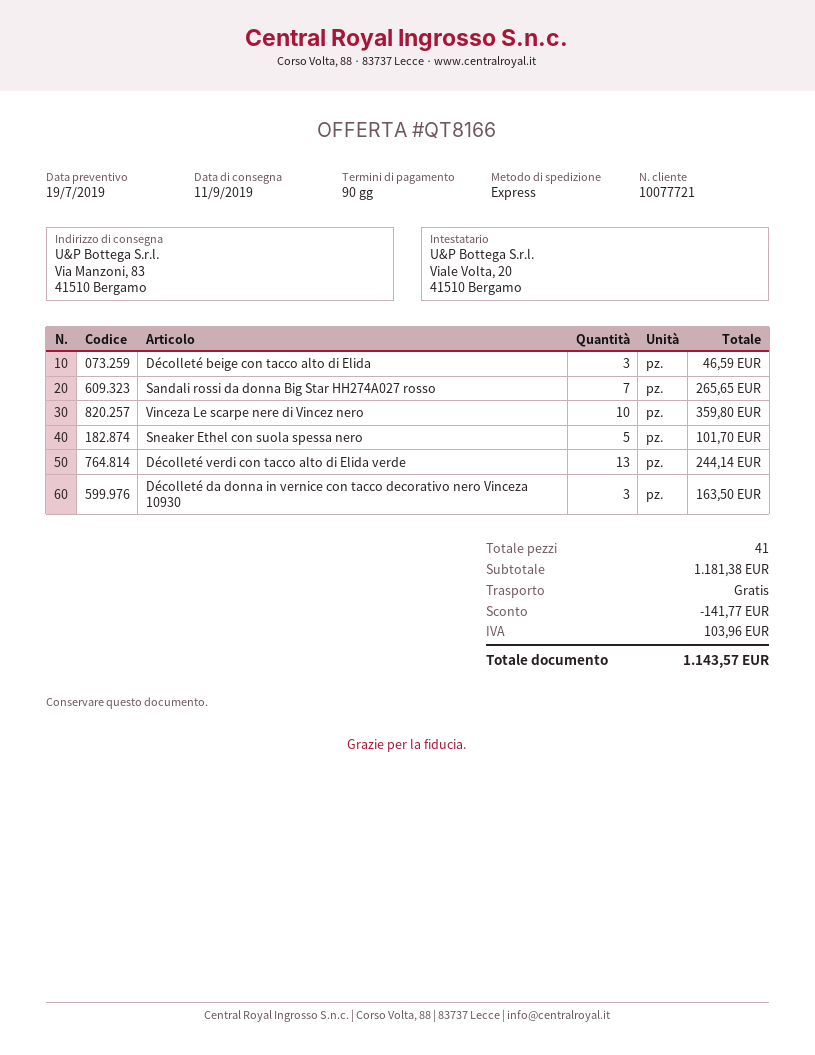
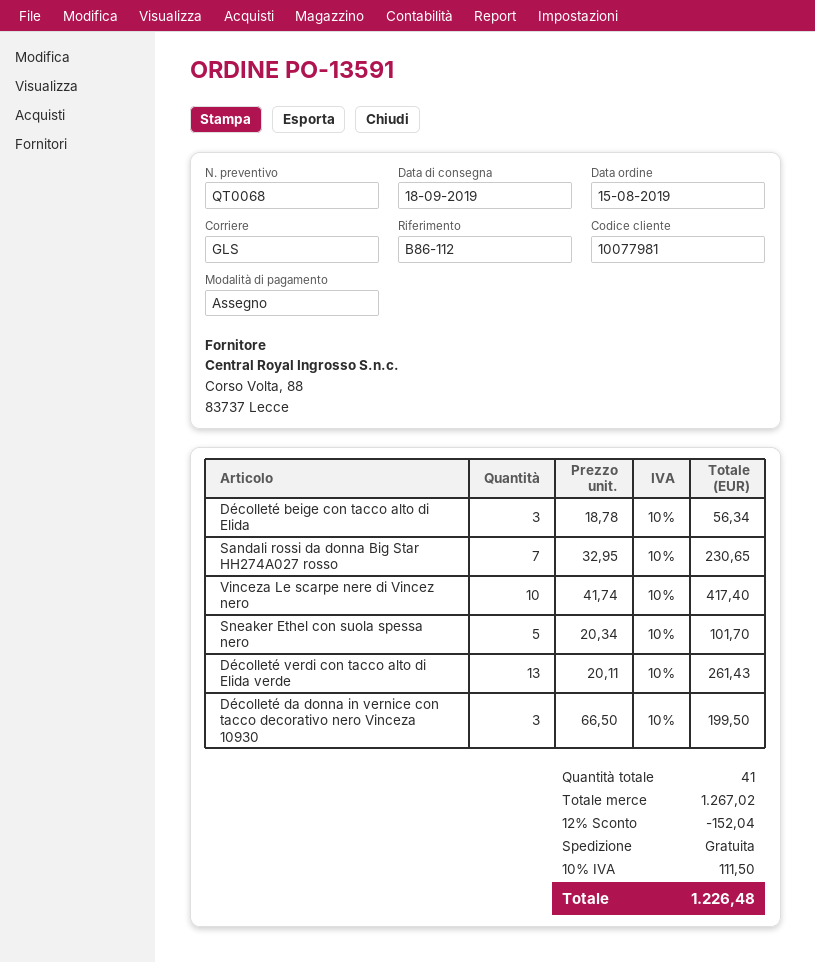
quote number: QT8166 -> QT0068
delivery date: 2019-09-11 -> 2019-09-18
customer number: 10077721 -> 10077981
shipping method: express -> GLS
Décolleté beige con tacco alto di Elida: 3 for 46.59 -> 3 for 56.34
Sandali rossi da donna Big Star HH274A027 rosso: 7 for 265.65 -> 7 for 230.65
Vinceza Le scarpe nere di Vincez nero: 10 for 359.80 -> 10 for 417.40
Décolleté verdi con tacco alto di Elida verde: 13 for 244.14 -> 13 for 261.43
Décolleté da donna in vernice con tacco decorativo nero Vinceza 10930: 3 for 163.50 -> 3 for 199.50
subtotal: 1181.38 -> 1267.02
discount: 141.77 -> 152.04
tax: 103.96 -> 111.50
total: 1143.57 -> 1226.48

